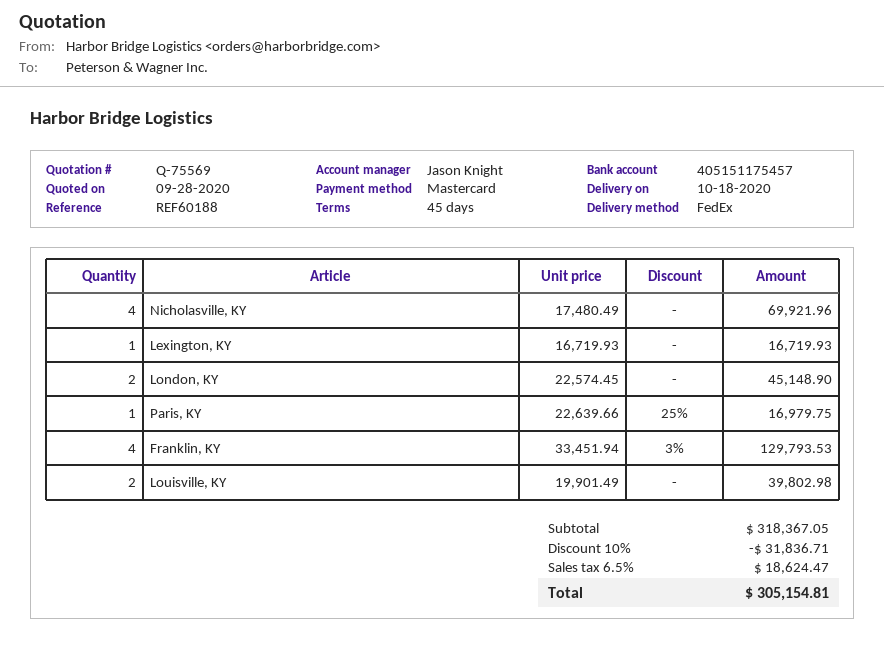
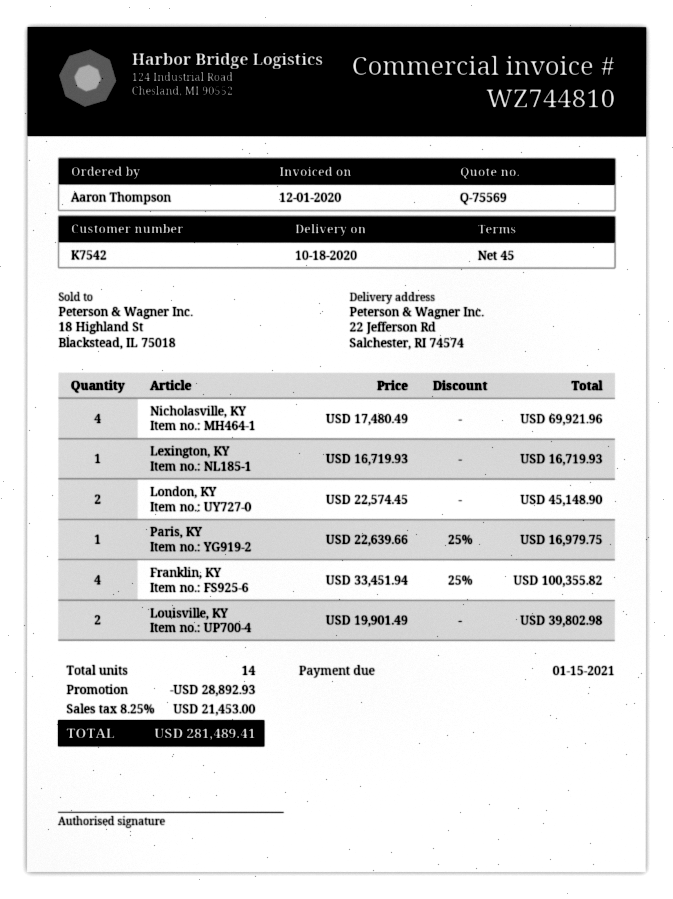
Franklin, KY: 4 x 33451.94 - 3% = 129793.53 -> 4 x 33451.94 - 25% = 100355.82
discount: 31836.71 -> 28892.93
tax: 6.5% = 18624.47 -> 8.25% = 21453.00
total: 305154.81 -> 281489.41

